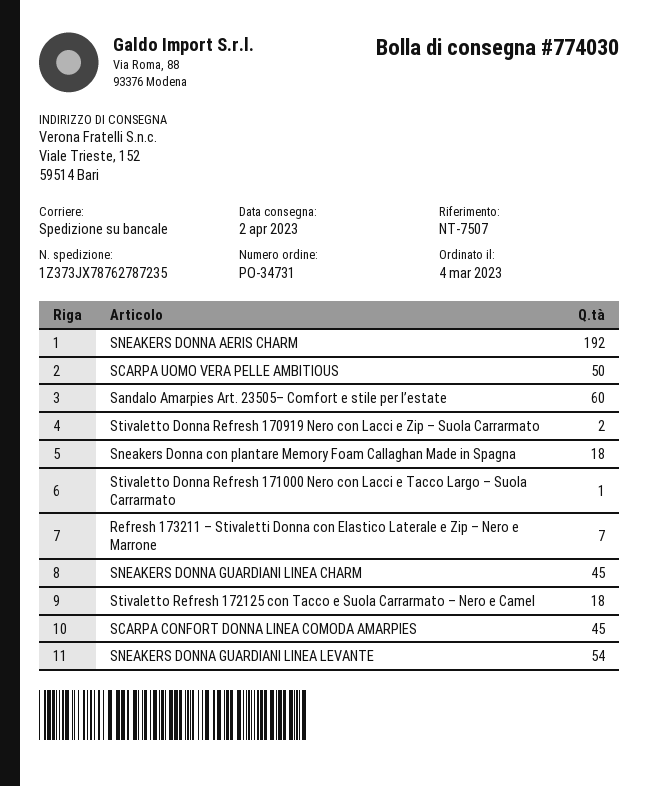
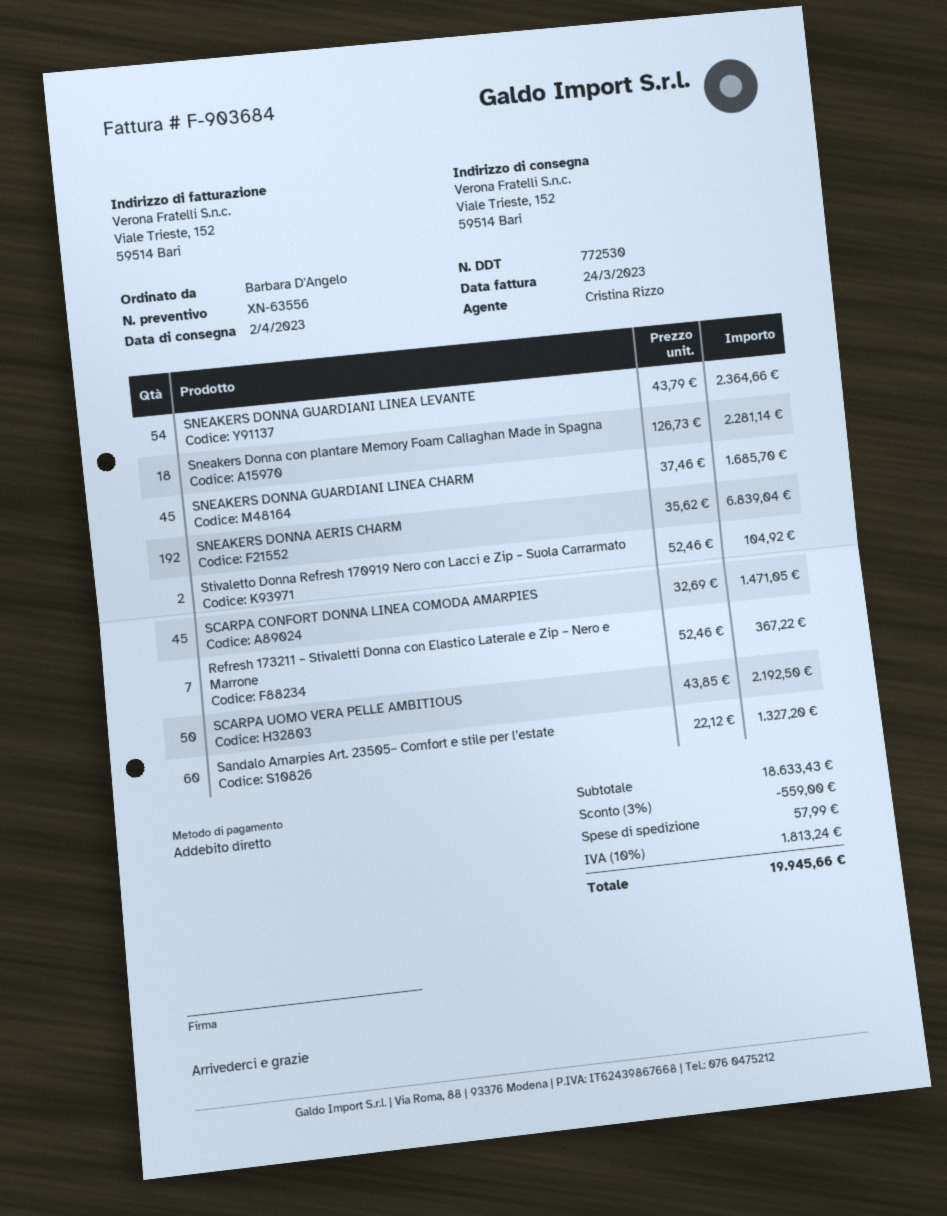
delivery note number: 774030 -> 772530
Stivaletto Donna Refresh 171000 Nero con Lacci e Tacco Largo – Suola Carrarmato: 1 -> none
Stivaletto Refresh 172125 con Tacco e Suola Carrarmato – Nero e Camel: 18 -> none

